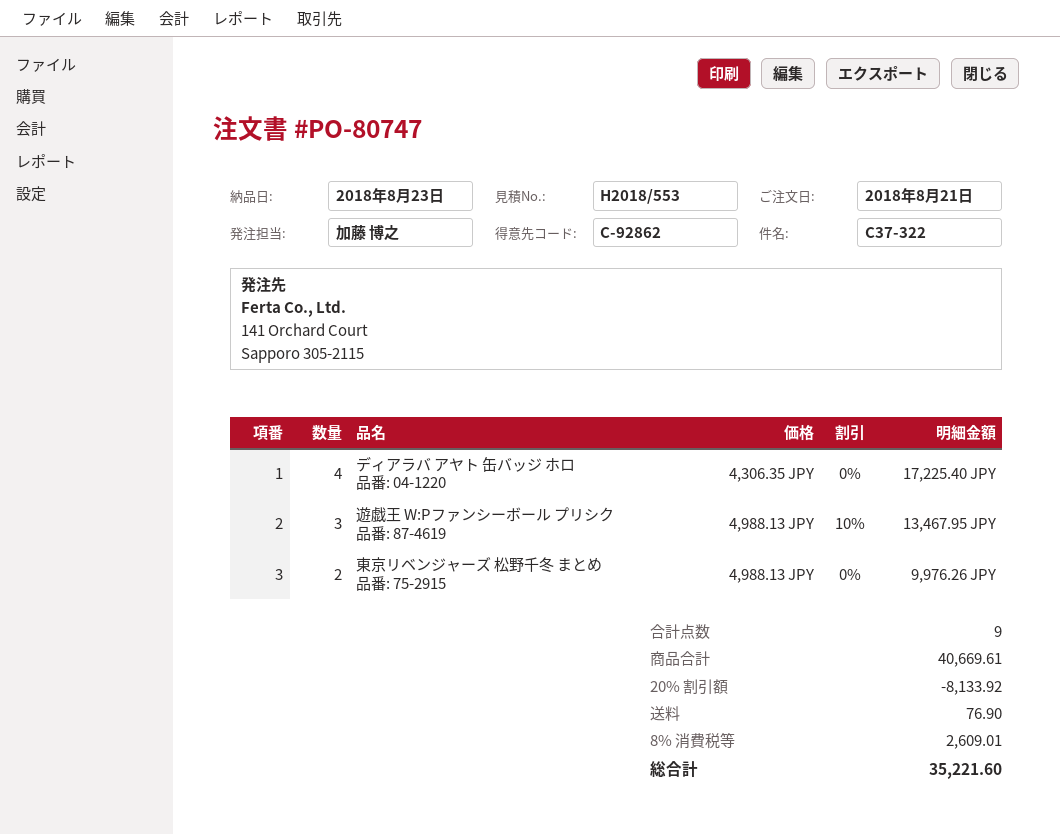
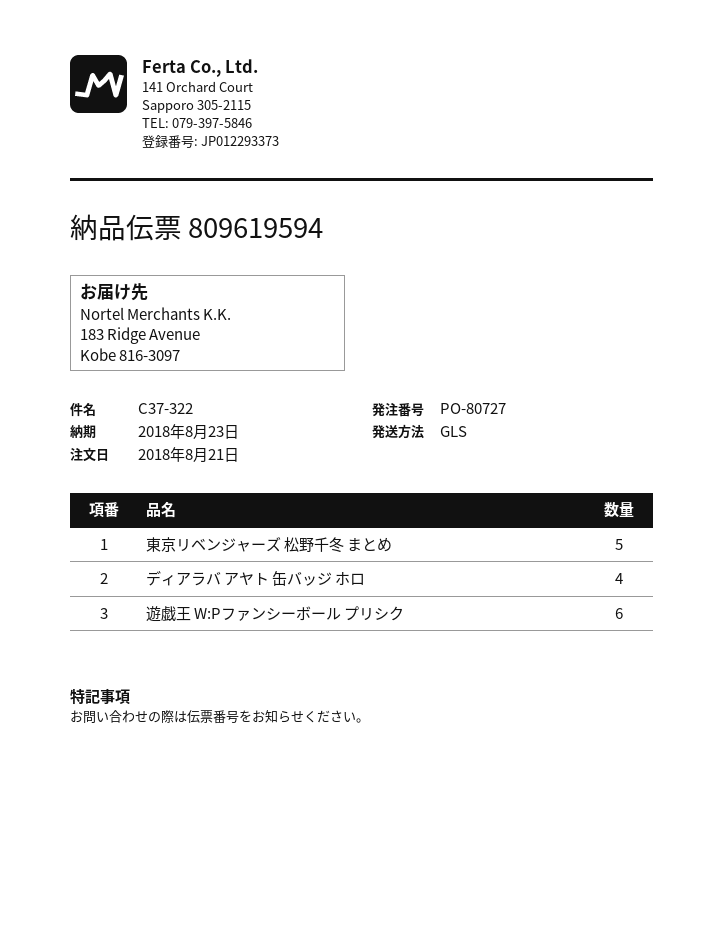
order number: PO-80747 -> PO-80727
遊戯王 W:Pファンシーボール プリシク: 3 -> 6
東京リベンジャーズ 松野千冬 まとめ: 2 -> 5

